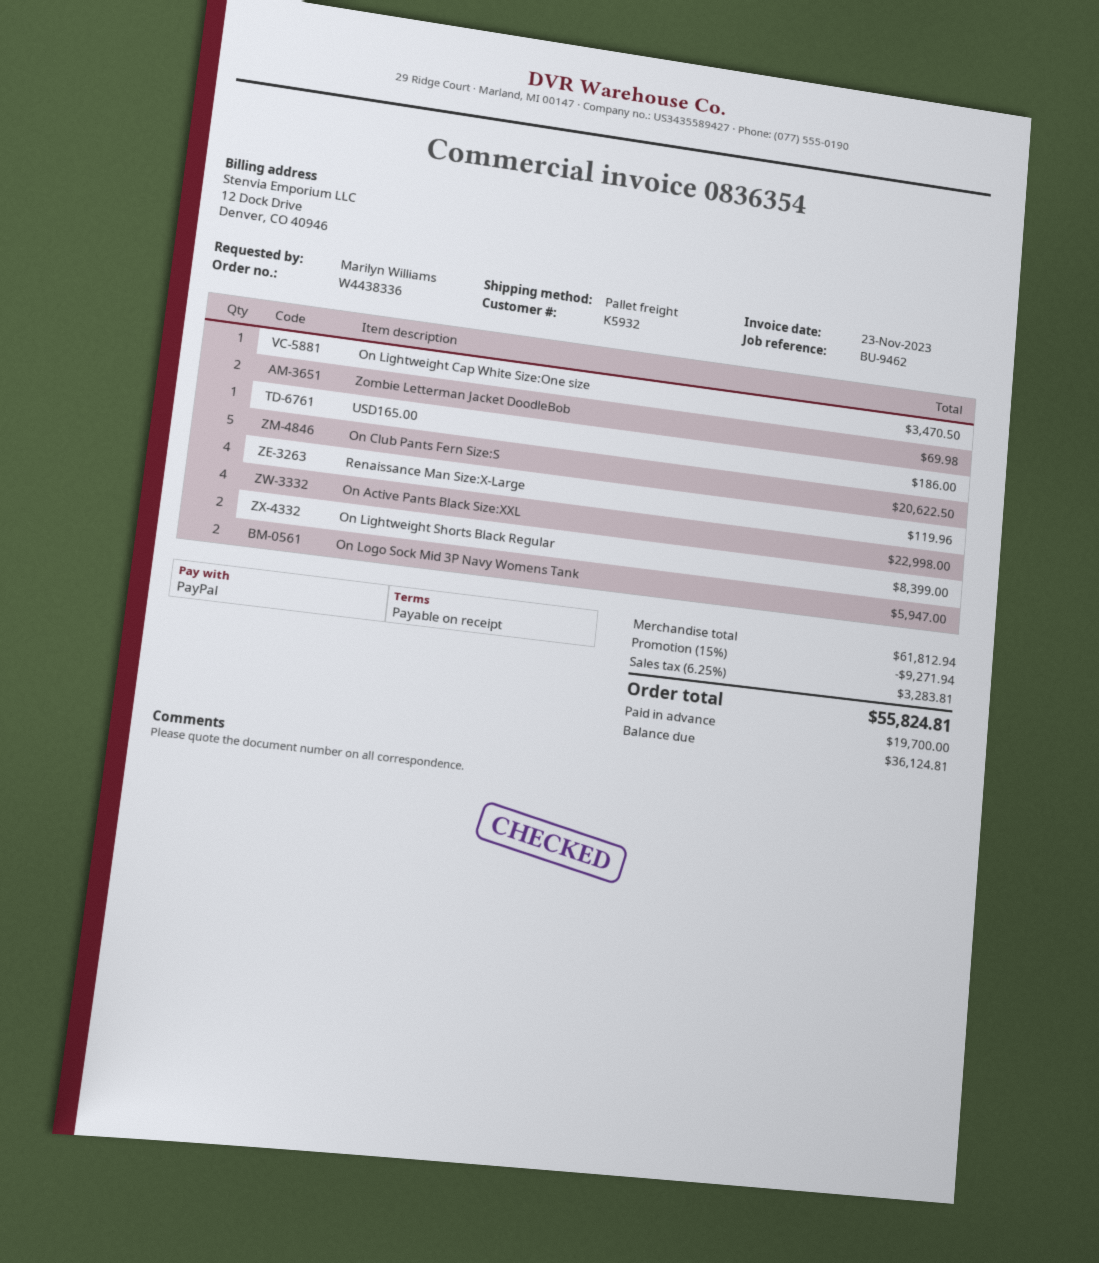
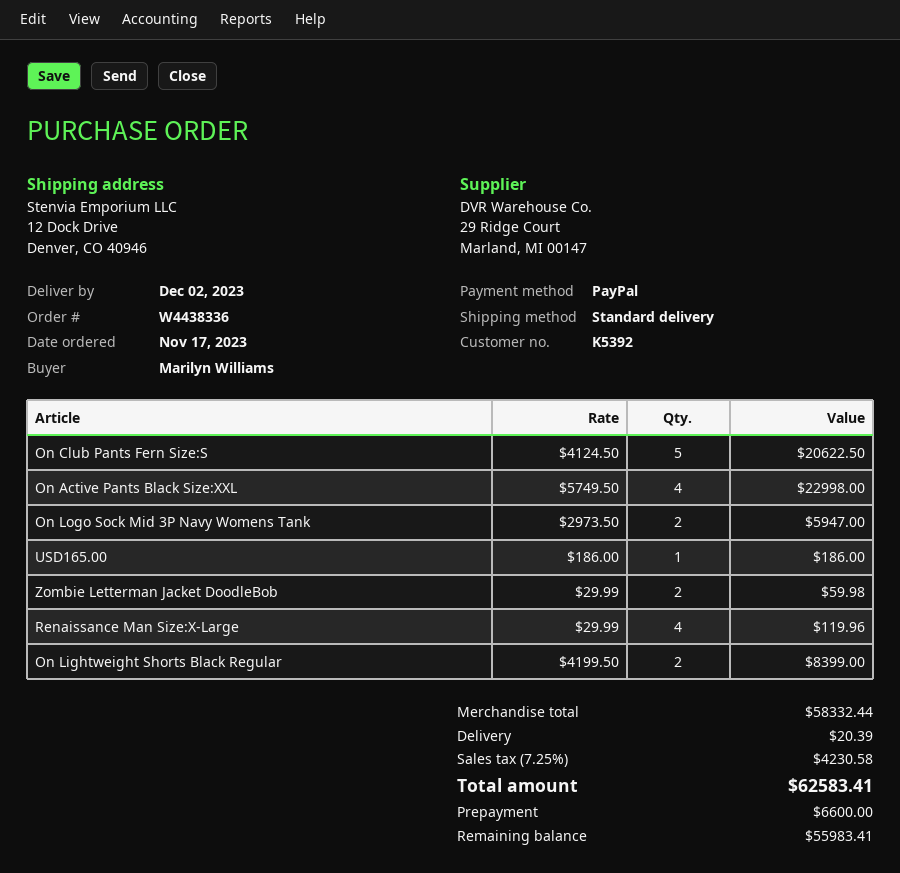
customer number: K5932 -> K5392
shipping method: pallet freight -> standard
On Lightweight Cap White Size:One size: 1 for 3470.50 -> none
Zombie Letterman Jacket DoodleBob: 2 for 69.98 -> 2 for 59.98
subtotal: 61812.94 -> 58332.44
discount: 15% = 9271.94 -> none
shipping: none -> 20.39
tax: 6.25% = 3283.81 -> 7.25% = 4230.58
total: 55824.81 -> 62583.41
deposit: 19700.00 -> 6600.00
balance: 36124.81 -> 55983.41

